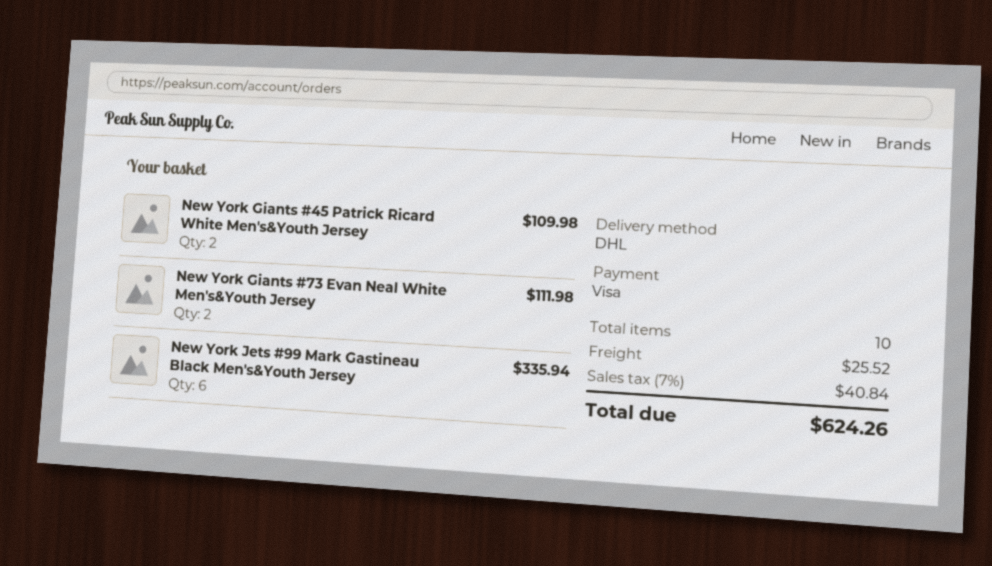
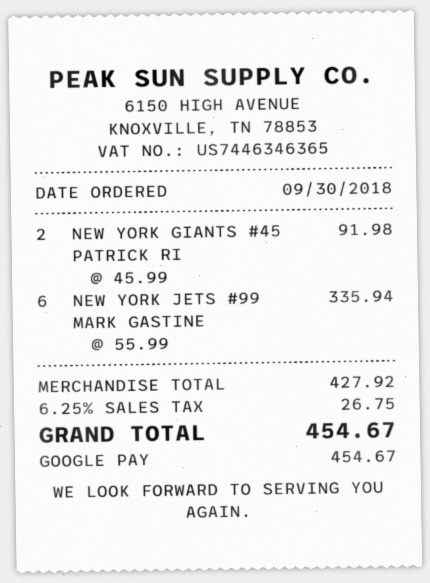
payment method: Visa -> Google Pay
New York Giants #45 Patrick Ricard White Men's&Youth Jersey: 2 for 109.98 -> 2 for 91.98
New York Giants #73 Evan Neal White Men's&Youth Jersey: 2 for 111.98 -> none
shipping: 25.52 -> none
tax: 7% = 40.84 -> 6.25% = 26.75
total: 624.26 -> 454.67

